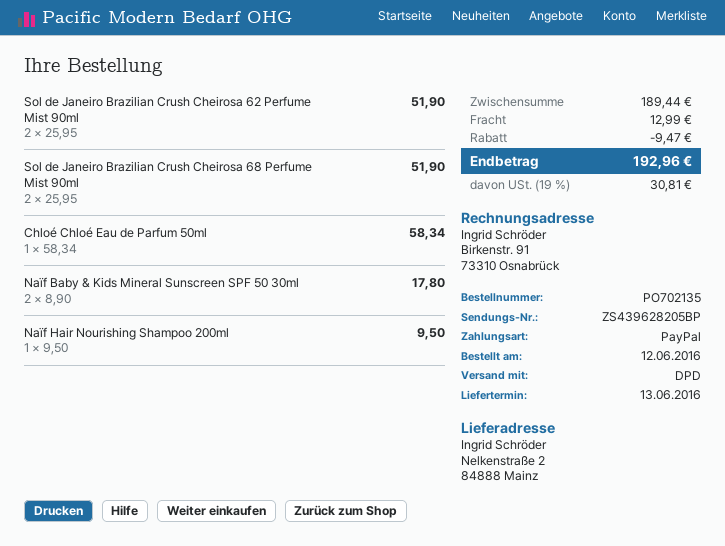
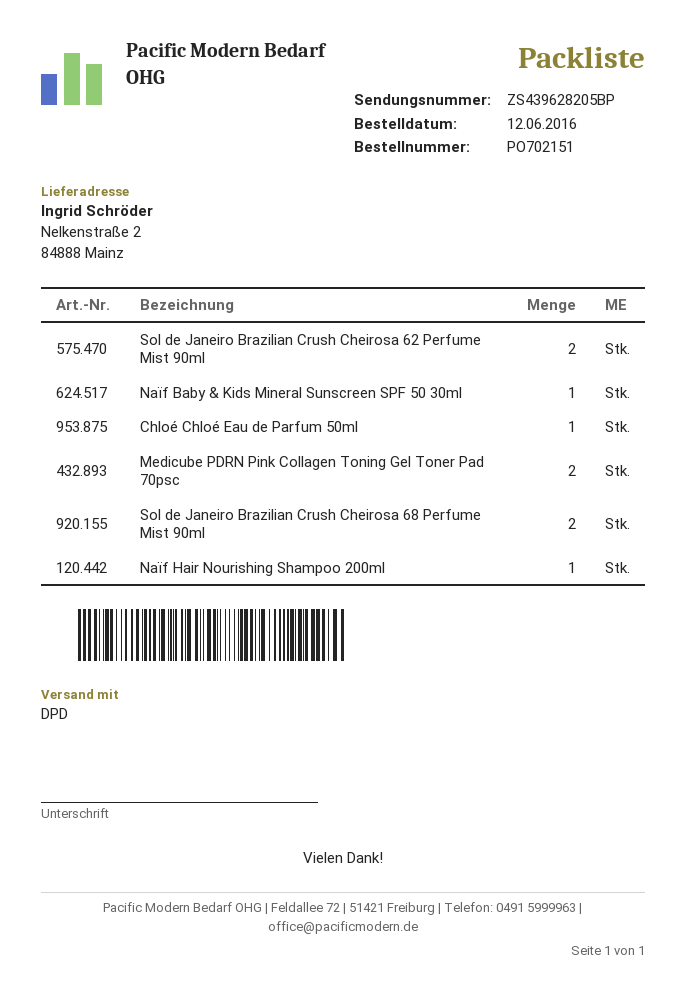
order number: PO702135 -> PO702151
Naïf Baby & Kids Mineral Sunscreen SPF 50 30ml: 2 -> 1
Medicube PDRN Pink Collagen Toning Gel Toner Pad 70psc: none -> 2

